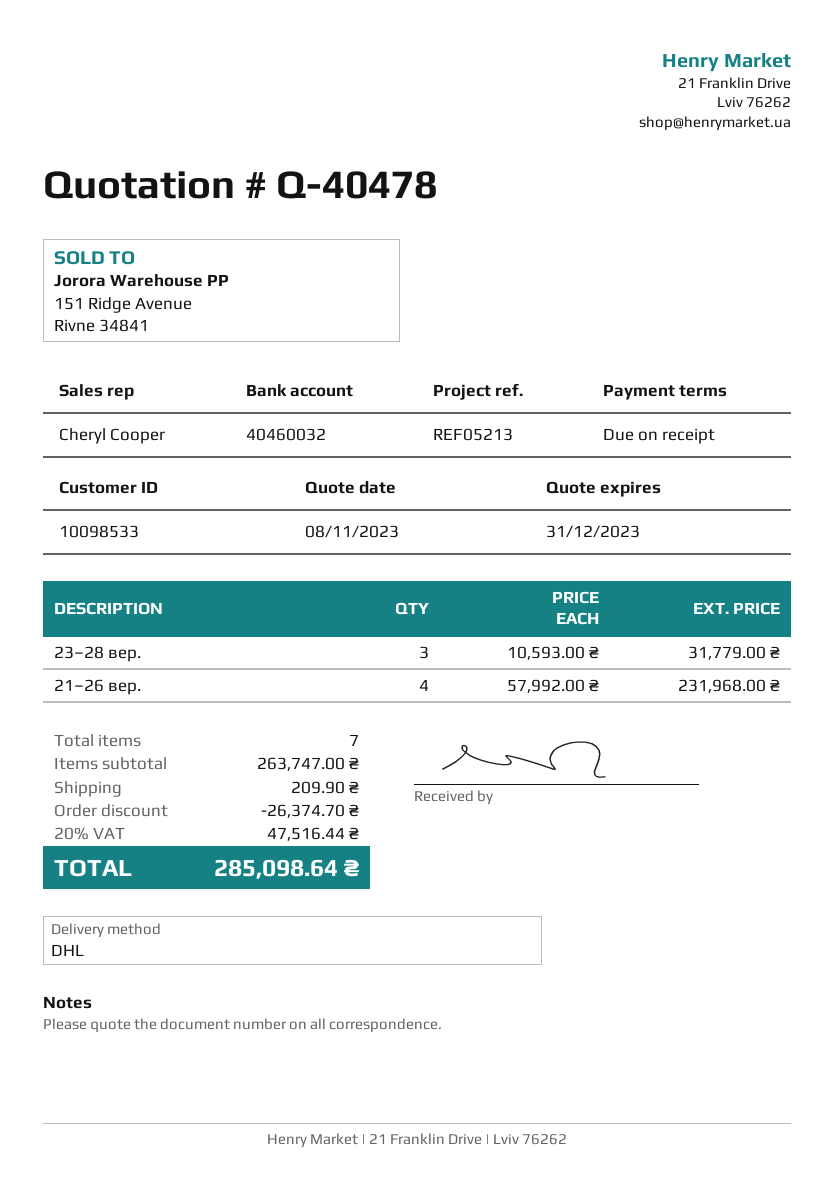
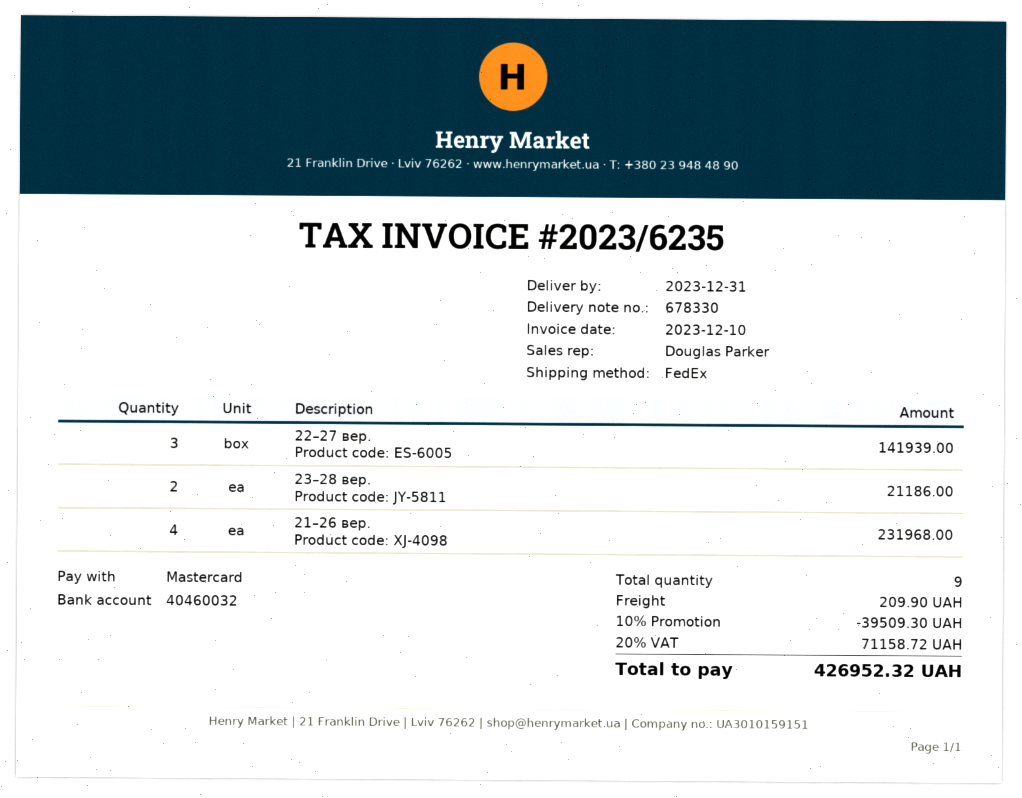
sales rep: Cheryl Cooper -> Douglas Parker
shipping method: DHL -> FedEx
23–28 вер.: 3 for 31779.00 -> 2 for 21186.00
22–27 вер.: none -> 3 for 141939.00
total quantity: 7 -> 9
discount: 26374.70 -> 39509.30
tax: 20% = 47516.44 -> 20% = 71158.72
total: 285098.64 -> 426952.32

